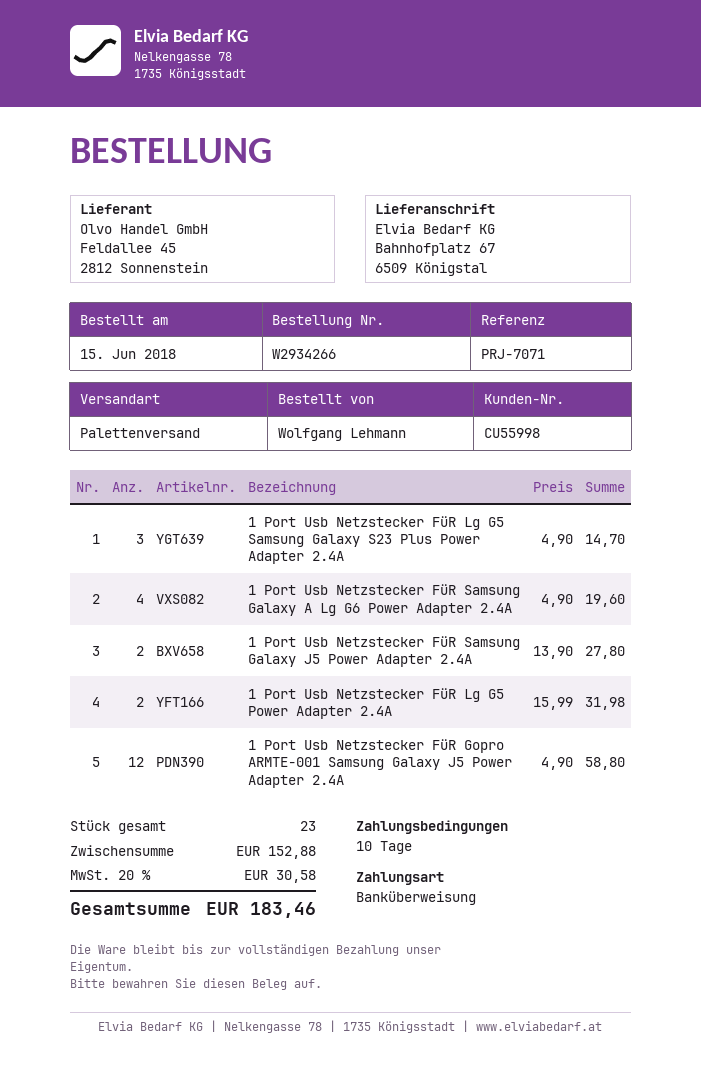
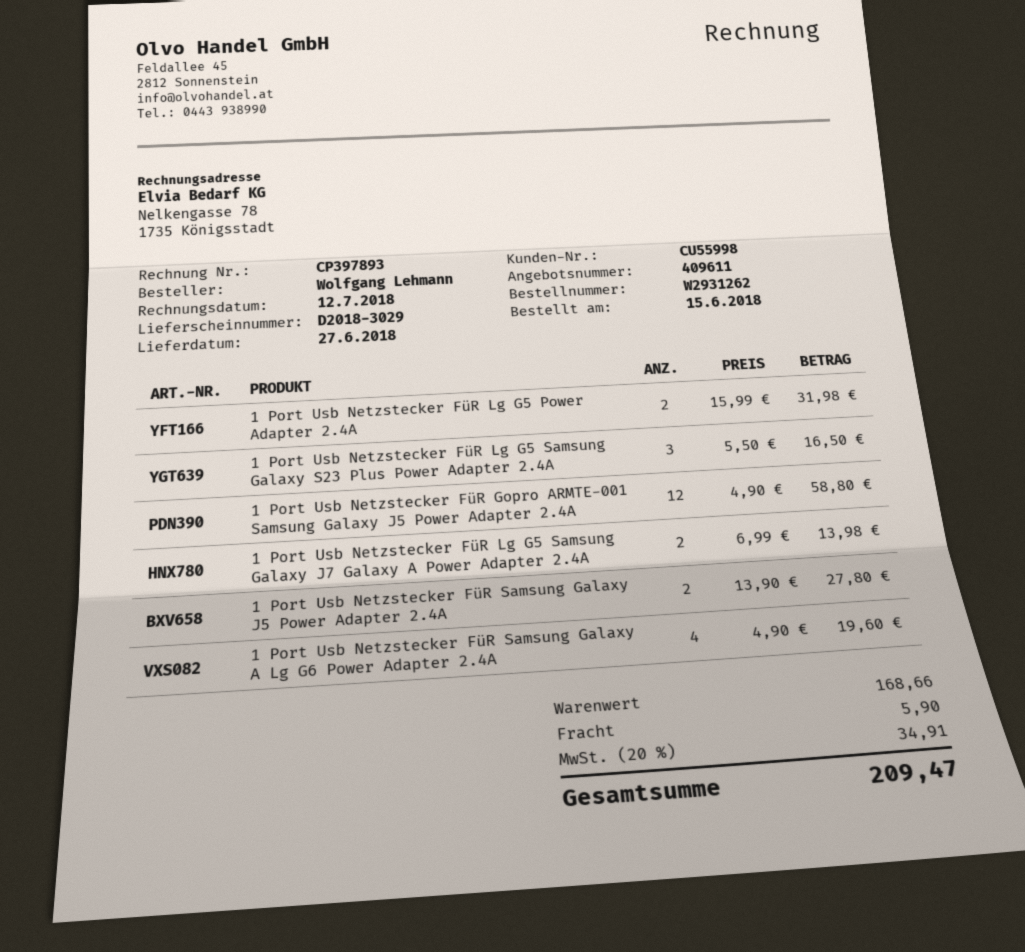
order number: W2934266 -> W2931262
1 Port Usb Netzstecker FüR Lg G5 Samsung Galaxy S23 Plus Power Adapter 2.4A: 3 x 4.90 = 14.70 -> 3 x 5.50 = 16.50
1 Port Usb Netzstecker FüR Lg G5 Samsung Galaxy J7 Galaxy A Power Adapter 2.4A: none -> 2 x 6.99 = 13.98
subtotal: 152.88 -> 168.66
shipping: none -> 5.90
tax: 20% = 30.58 -> 20% = 34.91
total: 183.46 -> 209.47

